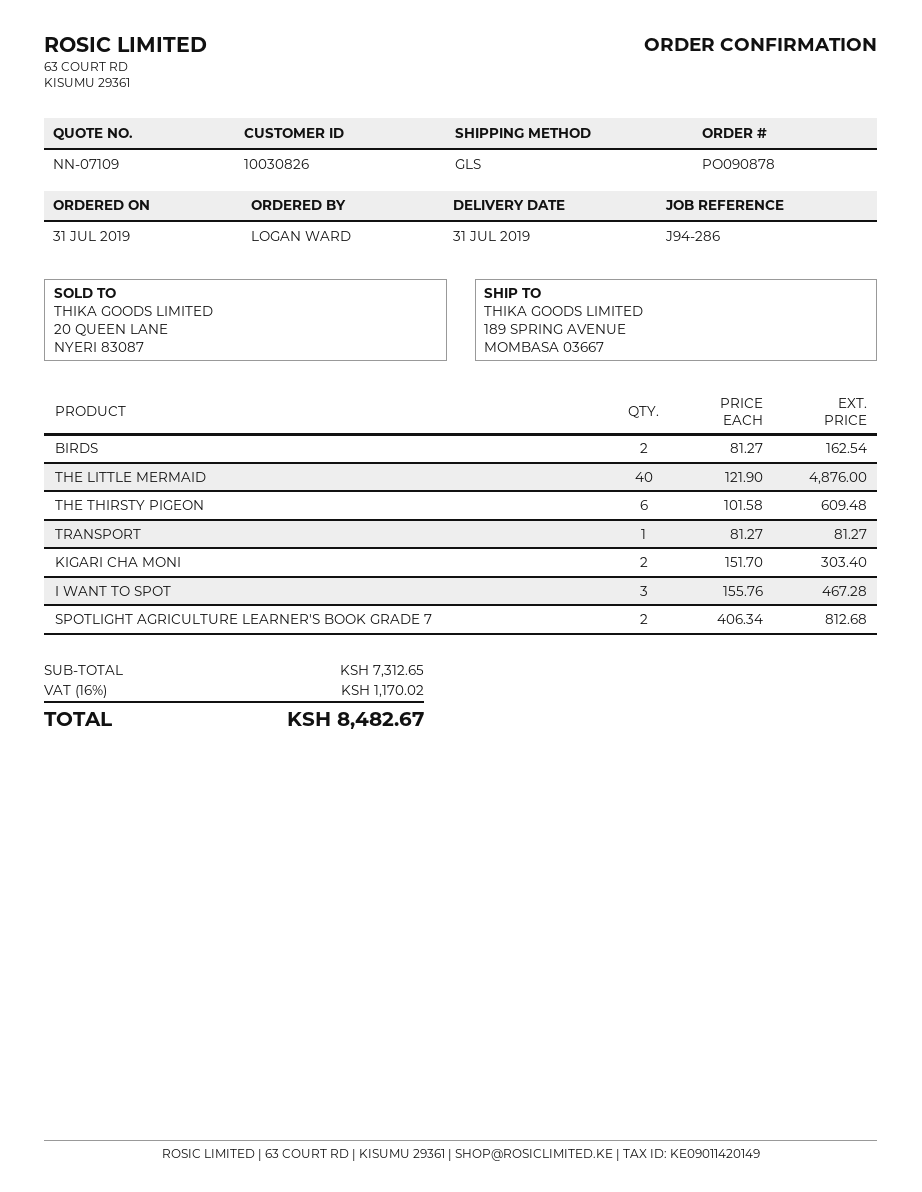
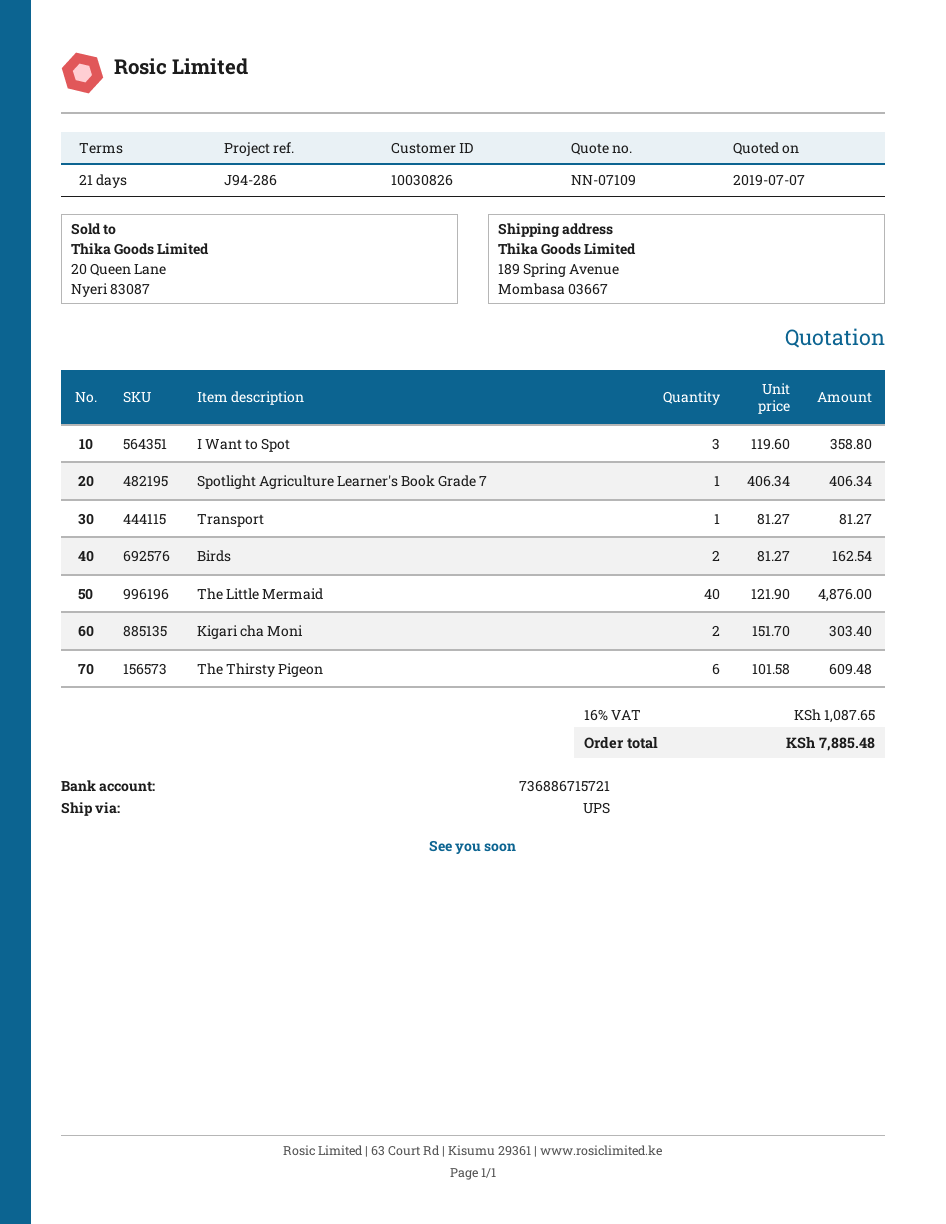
shipping method: GLS -> UPS
I WANT TO SPOT: 3 x 155.76 = 467.28 -> 3 x 119.60 = 358.80
SPOTLIGHT AGRICULTURE LEARNER'S BOOK GRADE 7: 2 x 406.34 = 812.68 -> 1 x 406.34 = 406.34
tax: 16% = 1170.02 -> 16% = 1087.65
total: 8482.67 -> 7885.48

